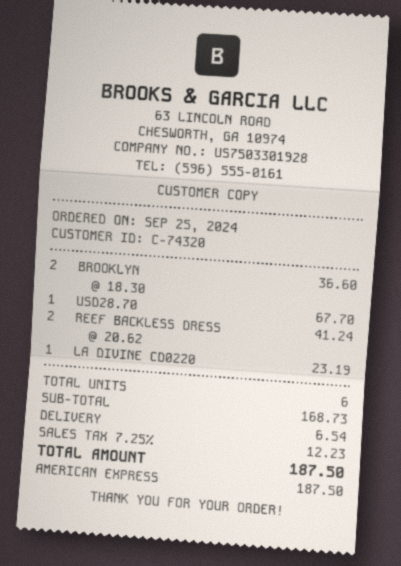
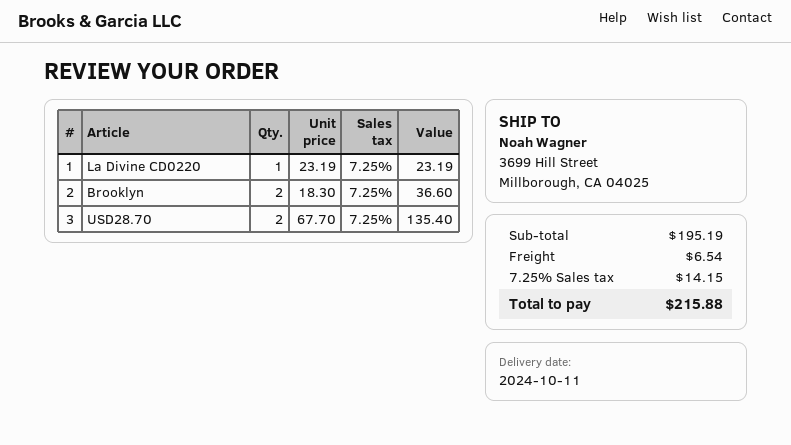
USD28.70: 1 x 67.70 = 67.70 -> 2 x 67.70 = 135.40
REEF BACKLESS DRESS: 2 x 20.62 = 41.24 -> none
subtotal: 168.73 -> 195.19
tax: 7.25% = 12.23 -> 7.25% = 14.15
total: 187.50 -> 215.88

